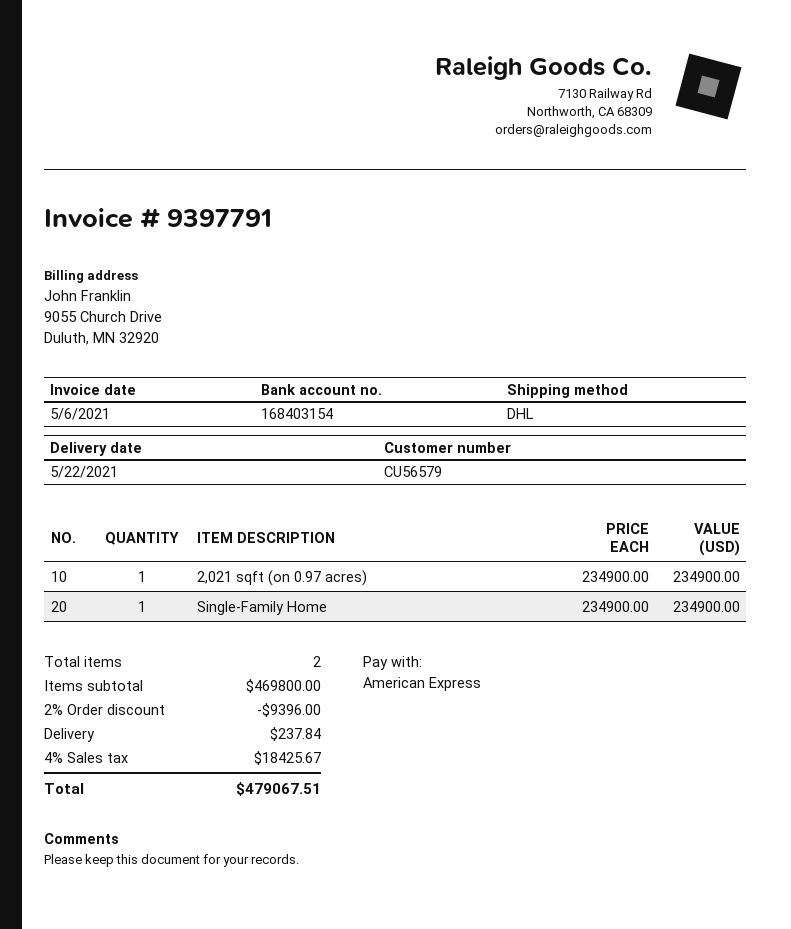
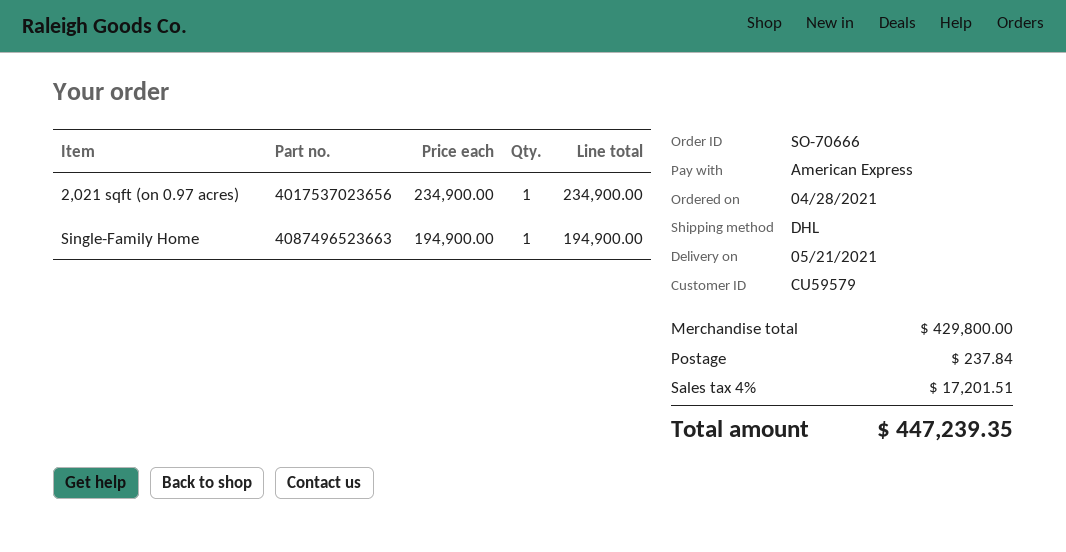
delivery date: 2021-05-22 -> 2021-05-21
customer number: CU56579 -> CU59579
Single-Family Home: 1 x 234900.00 = 234900.00 -> 1 x 194900.00 = 194900.00
subtotal: 469800.00 -> 429800.00
discount: 2% = 9396.00 -> none
tax: 4% = 18425.67 -> 4% = 17201.51
total: 479067.51 -> 447239.35

